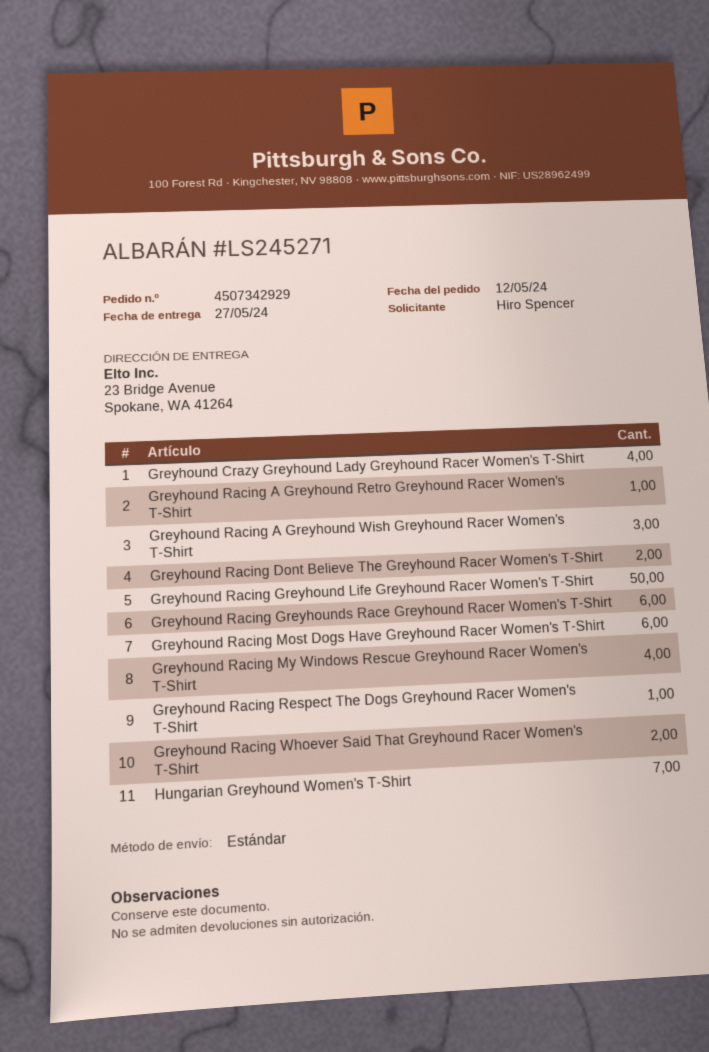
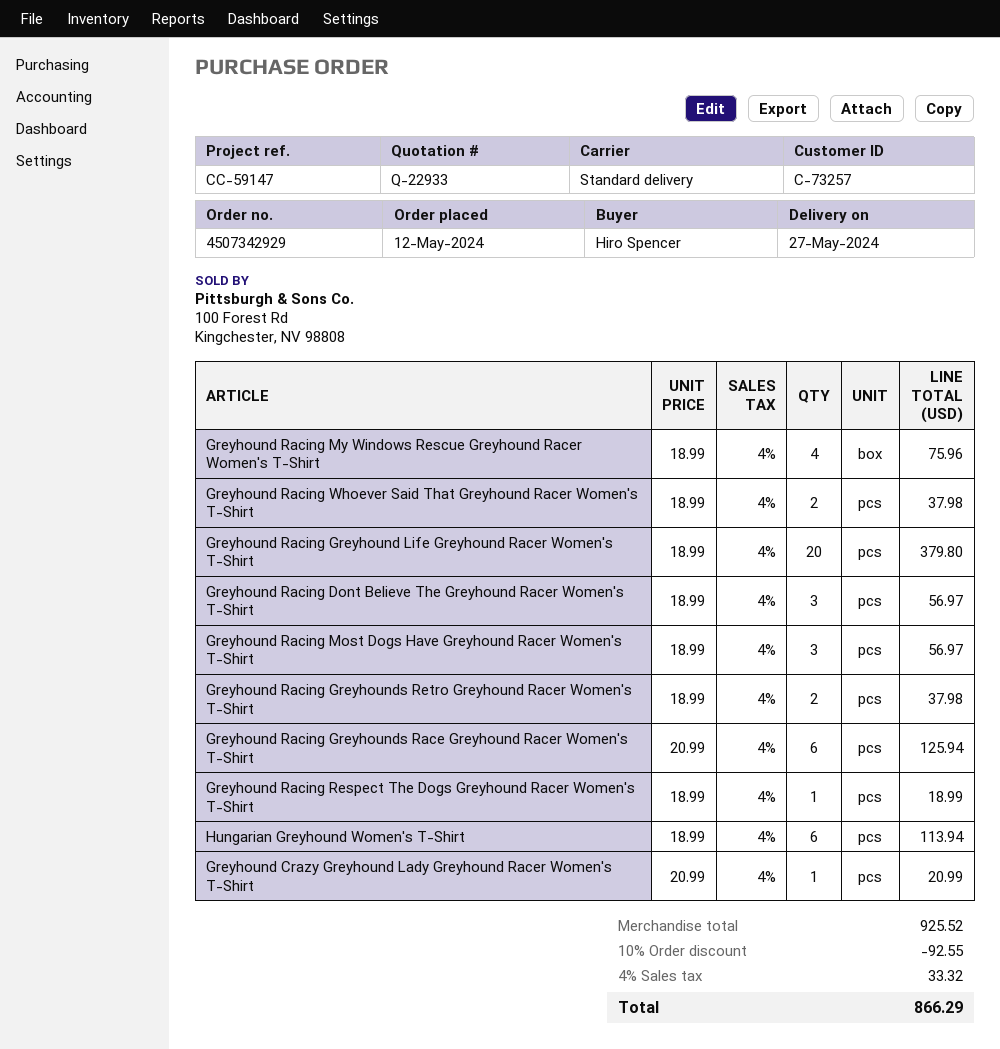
Greyhound Crazy Greyhound Lady Greyhound Racer Women's T-Shirt: 4 -> 1
Greyhound Racing A Greyhound Retro Greyhound Racer Women's T-Shirt: 1 -> none
Greyhound Racing A Greyhound Wish Greyhound Racer Women's T-Shirt: 3 -> none
Greyhound Racing Dont Believe The Greyhound Racer Women's T-Shirt: 2 -> 3
Greyhound Racing Greyhound Life Greyhound Racer Women's T-Shirt: 50 -> 20
Greyhound Racing Most Dogs Have Greyhound Racer Women's T-Shirt: 6 -> 3
Hungarian Greyhound Women's T-Shirt: 7 -> 6
Greyhound Racing Greyhounds Retro Greyhound Racer Women's T-Shirt: none -> 2

